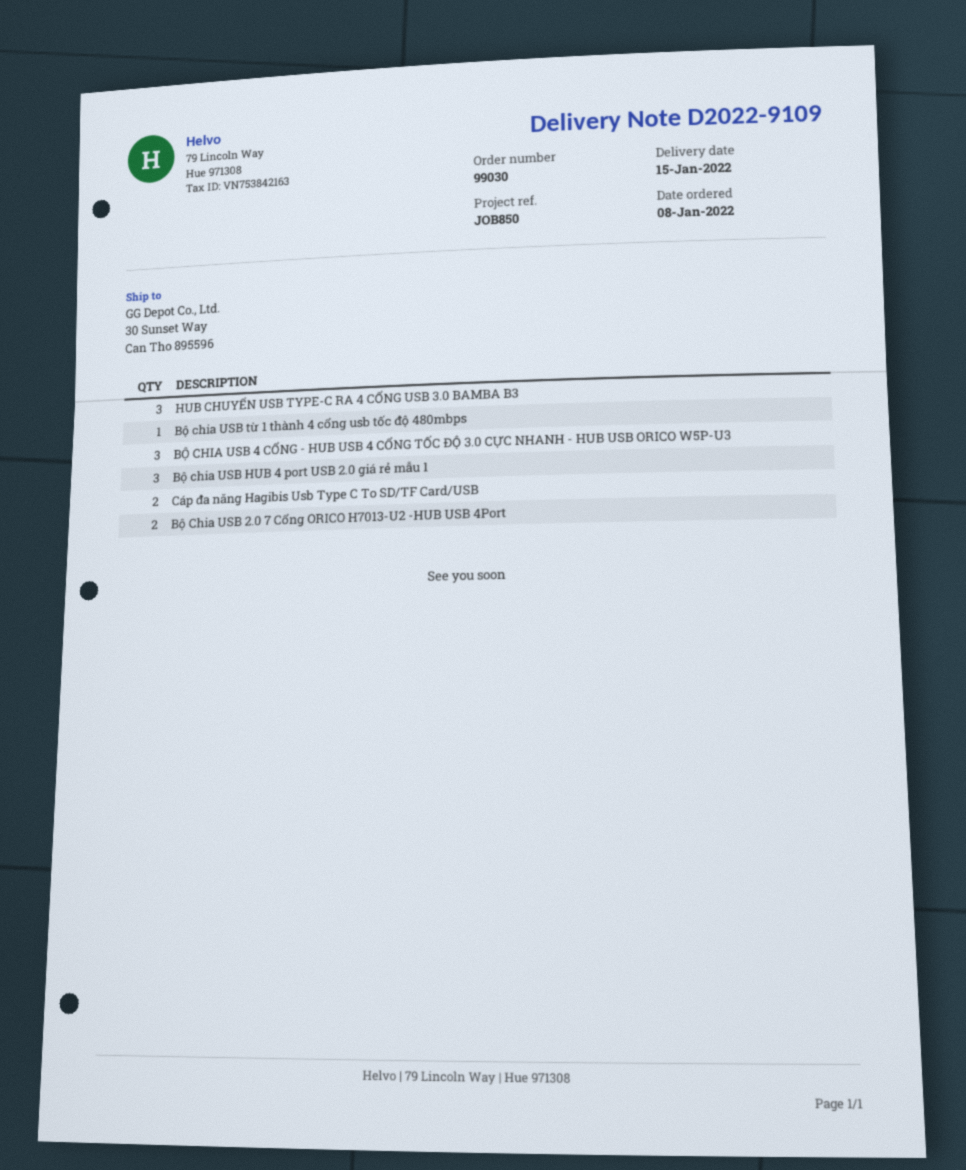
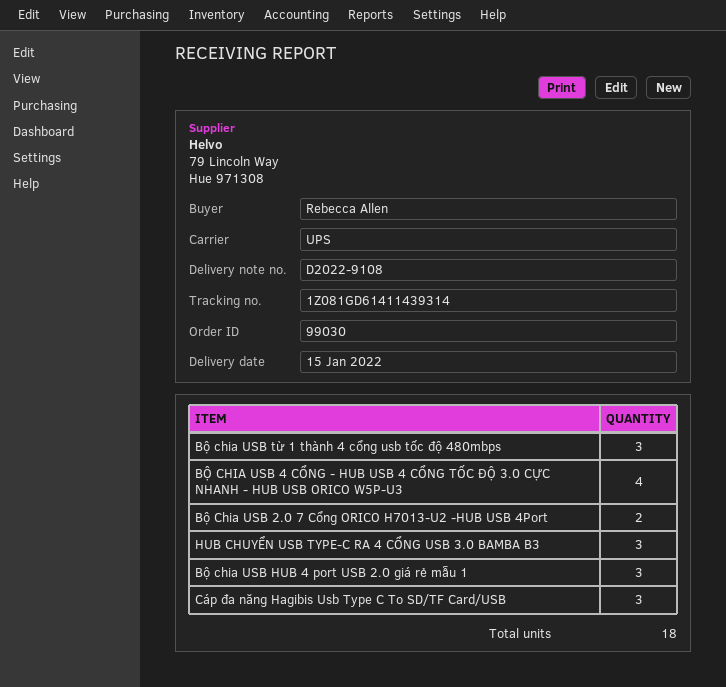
delivery note number: D2022-9109 -> D2022-9108
Bộ chia USB từ 1 thành 4 cổng usb tốc độ 480mbps: 1 -> 3
BỘ CHIA USB 4 CỔNG - HUB USB 4 CỔNG TỐC ĐỘ 3.0 CỰC NHANH - HUB USB ORICO W5P-U3: 3 -> 4
Cáp đa năng Hagibis Usb Type C To SD/TF Card/USB: 2 -> 3

